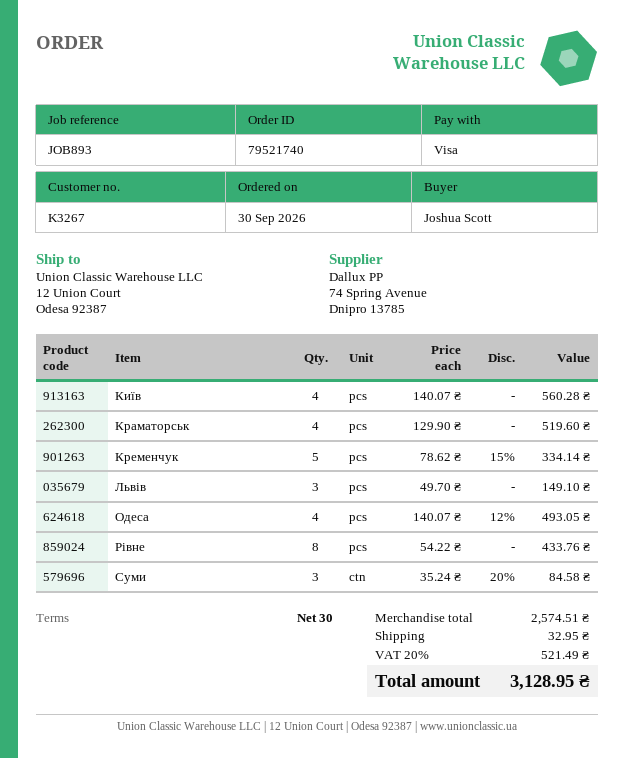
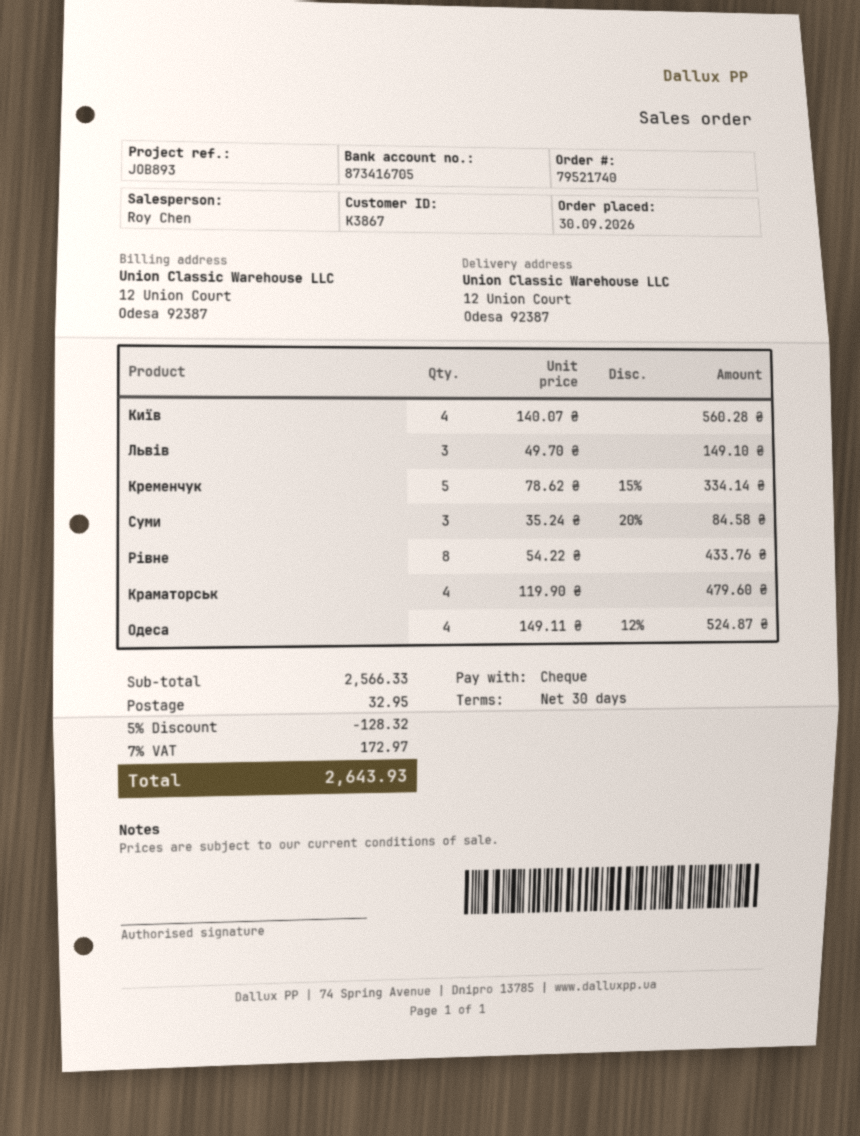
customer number: K3267 -> K3867
payment method: Visa -> cheque
Краматорськ: 4 x 129.90 = 519.60 -> 4 x 119.90 = 479.60
Одеса: 4 x 140.07 - 12% = 493.05 -> 4 x 149.11 - 12% = 524.87
subtotal: 2574.51 -> 2566.33
discount: none -> 5% = 128.32
tax: 20% = 521.49 -> 7% = 172.97
total: 3128.95 -> 2643.93

